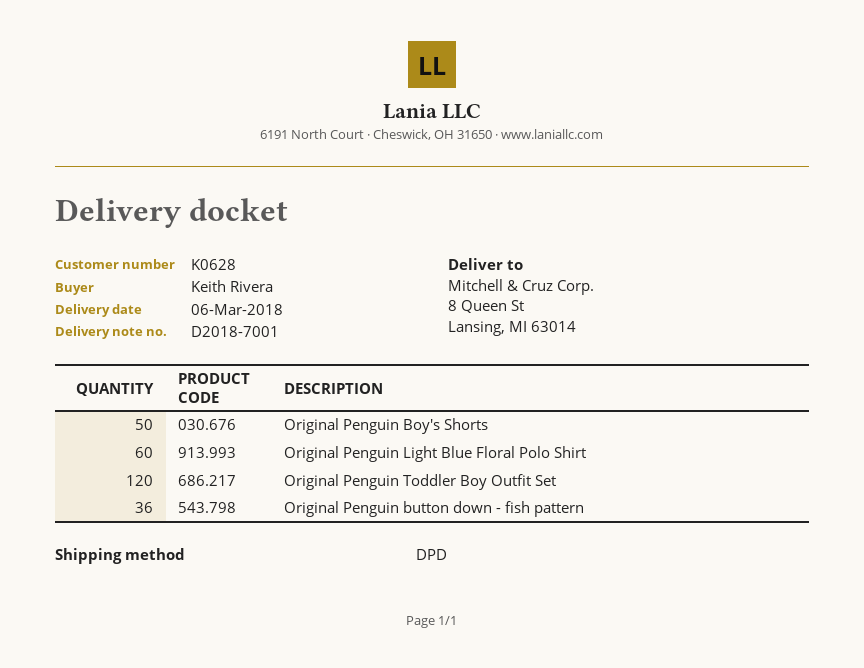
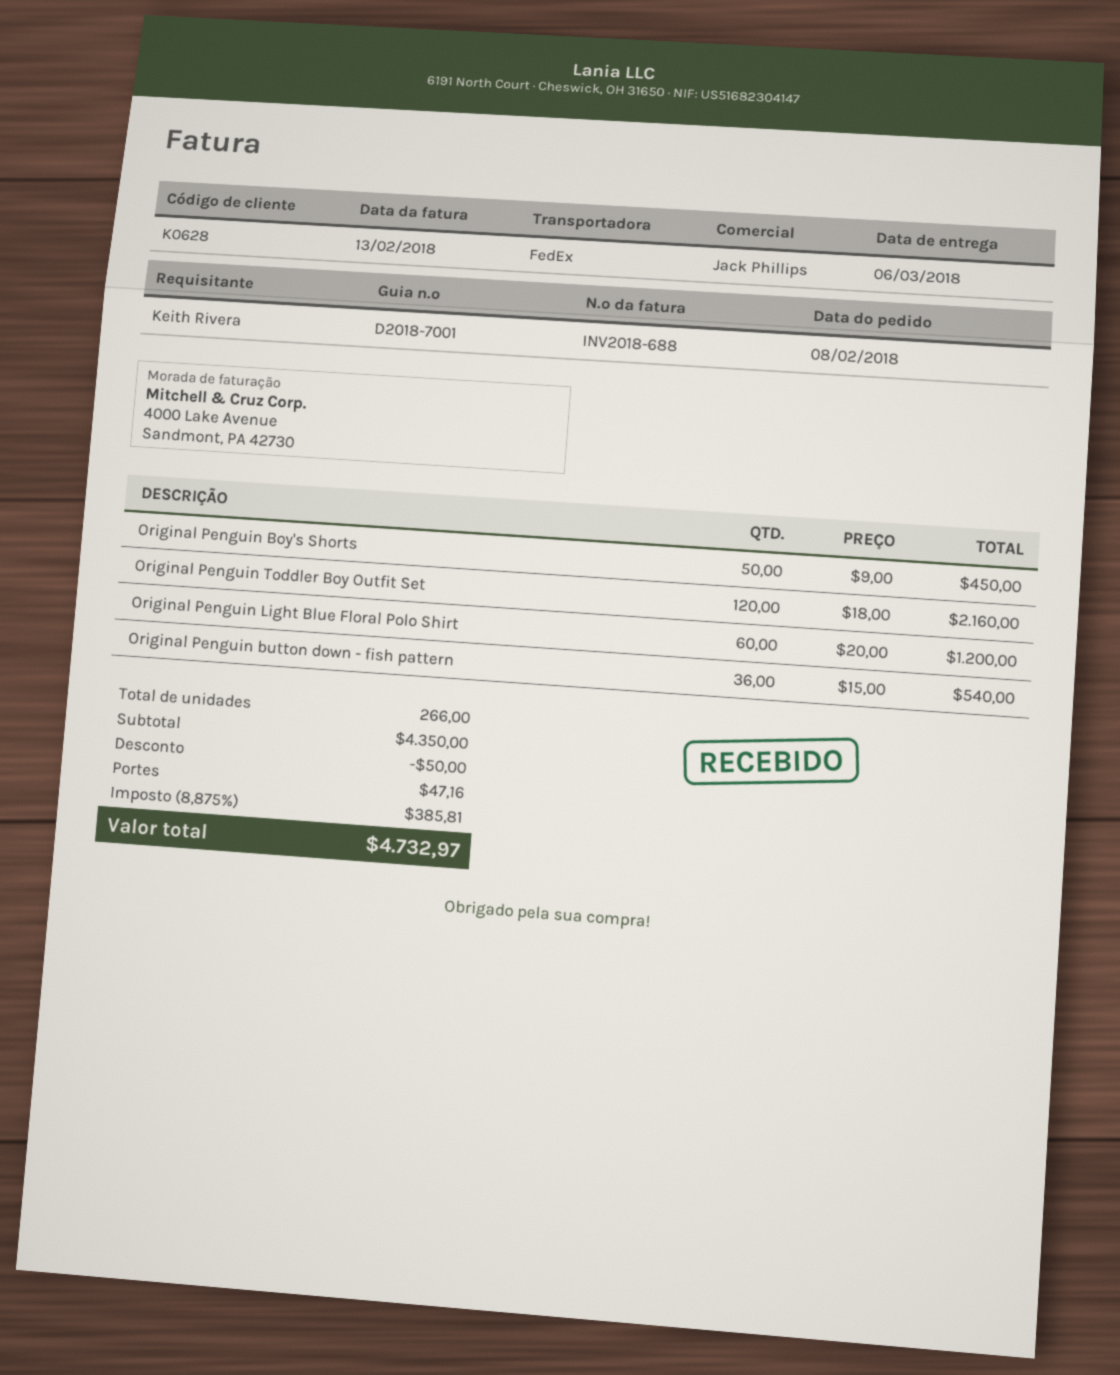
shipping method: DPD -> FedEx

